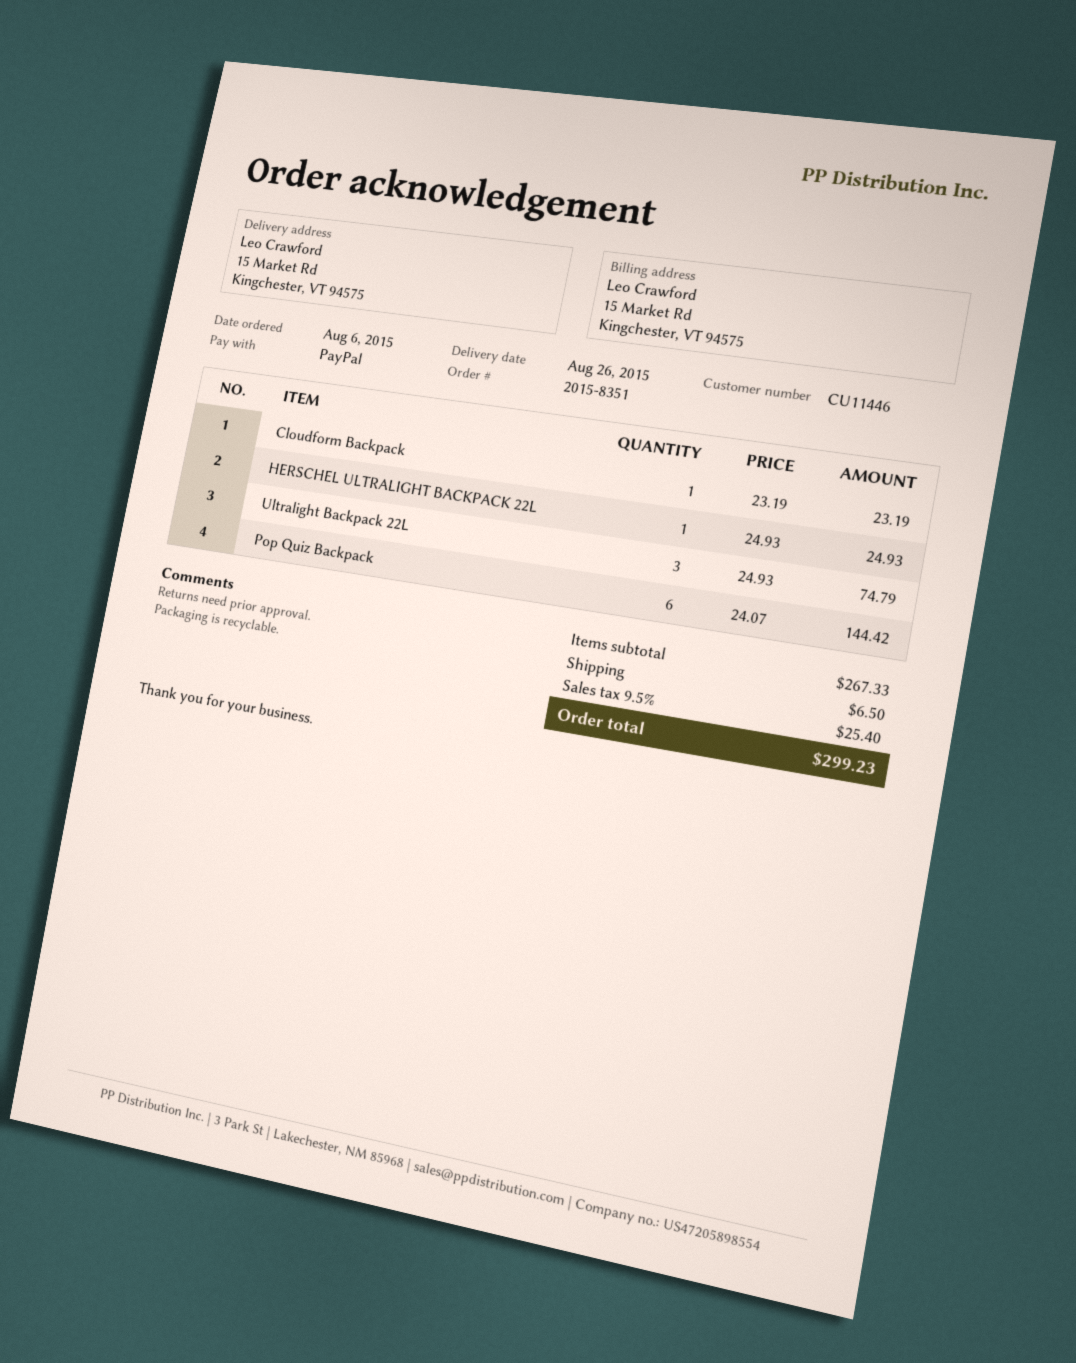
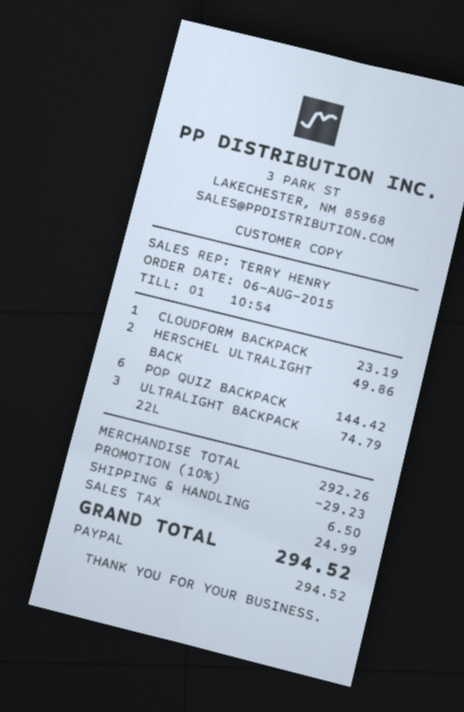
HERSCHEL ULTRALIGHT BACKPACK 22L: 1 for 24.93 -> 2 for 49.86
subtotal: 267.33 -> 292.26
discount: none -> 10% = 29.23
tax: 25.40 -> 24.99
total: 299.23 -> 294.52

